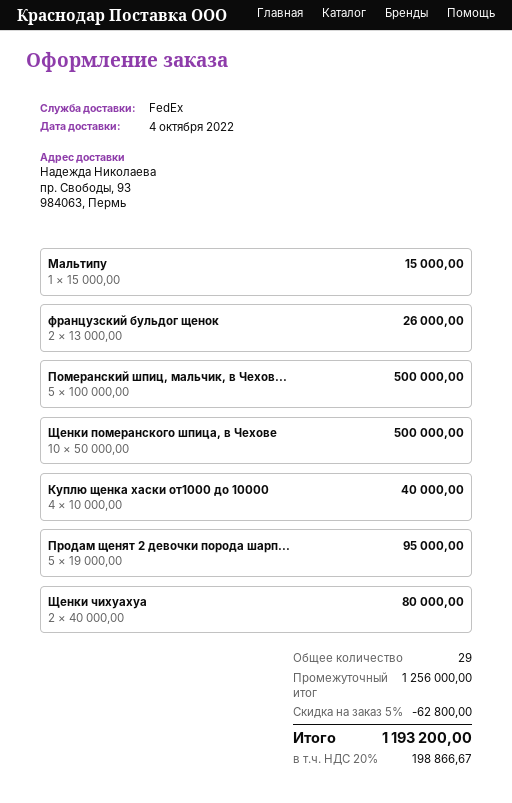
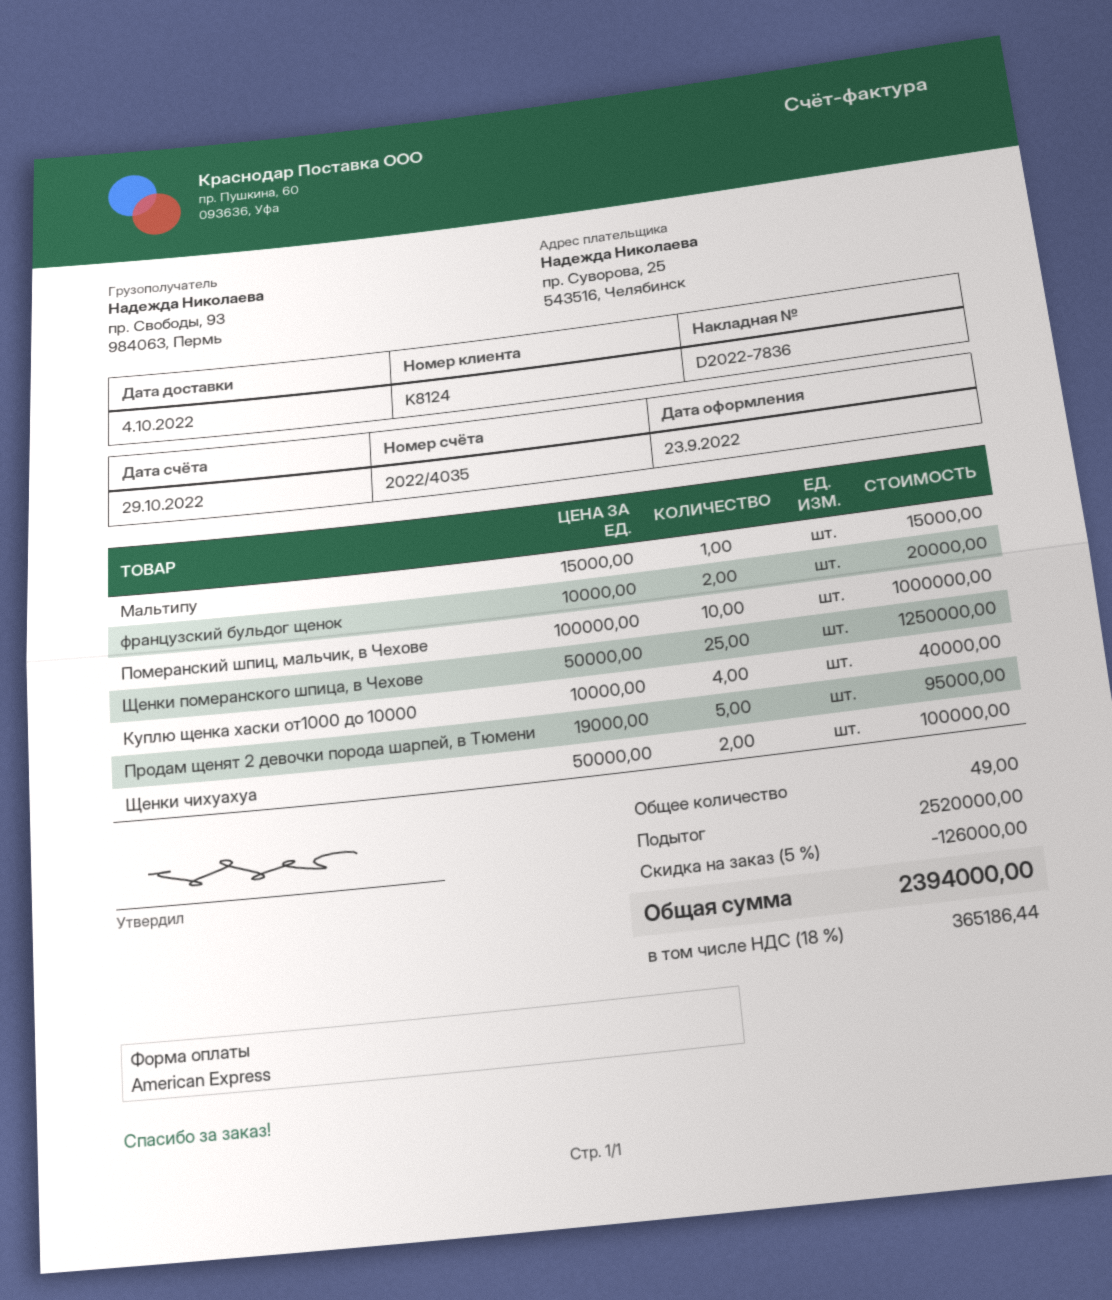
французский бульдог щенок: 2 x 13000.00 = 26000.00 -> 2 x 10000.00 = 20000.00
Померанский шпиц, мальчик, в Чехов...: 5 x 100000.00 = 500000.00 -> 10 x 100000.00 = 1000000.00
Щенки померанского шпица, в Чехове: 10 x 50000.00 = 500000.00 -> 25 x 50000.00 = 1250000.00
Щенки чихуахуа: 2 x 40000.00 = 80000.00 -> 2 x 50000.00 = 100000.00
total quantity: 29 -> 49
subtotal: 1256000.00 -> 2520000.00
discount: 5% = 62800.00 -> 5% = 126000.00
tax: 20% = 198866.67 -> 18% = 365186.44
total: 1193200.00 -> 2394000.00

